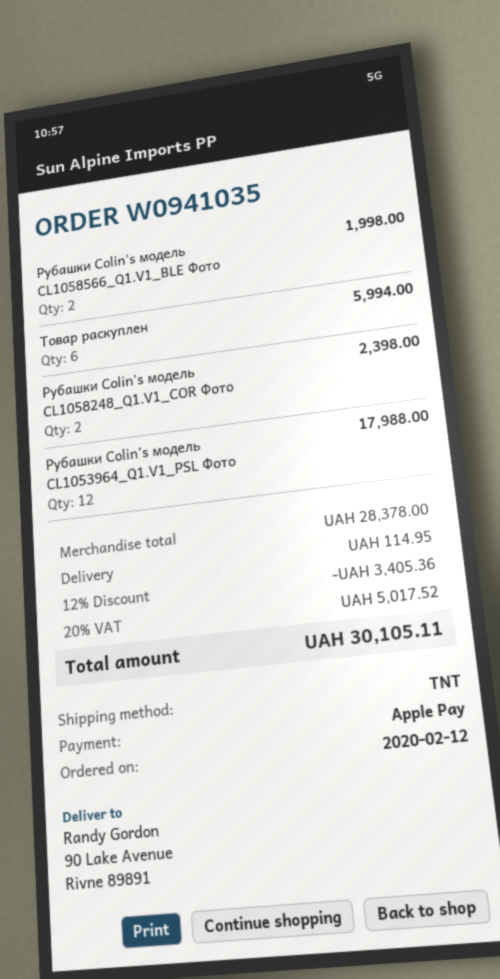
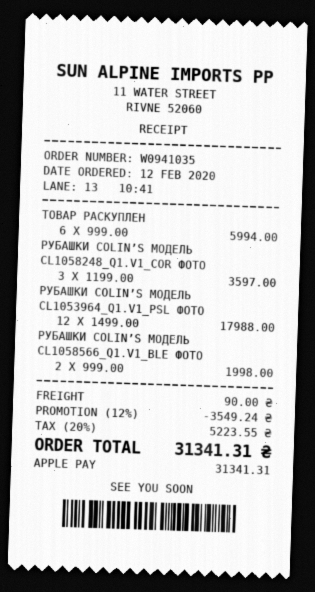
Рубашки Colin’s модель CL1058248_Q1.V1_COR Фото: 2 for 2398.00 -> 3 for 3597.00
discount: 12% = 3405.36 -> 12% = 3549.24
shipping: 114.95 -> 90.00
tax: 20% = 5017.52 -> 20% = 5223.55
total: 30105.11 -> 31341.31

